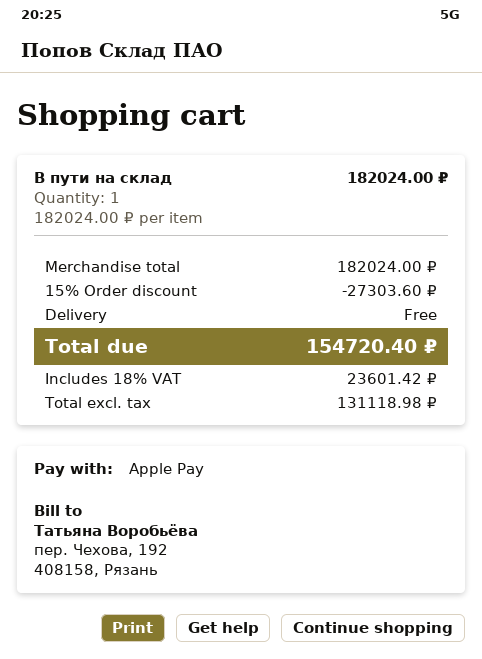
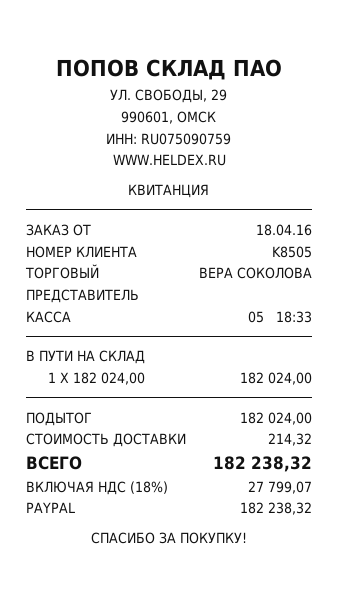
payment method: Apple Pay -> PayPal
discount: 15% = 27303.60 -> none
shipping: 0.00 -> 214.32
tax: 18% = 23601.42 -> 18% = 27799.07
total: 154720.40 -> 182238.32

